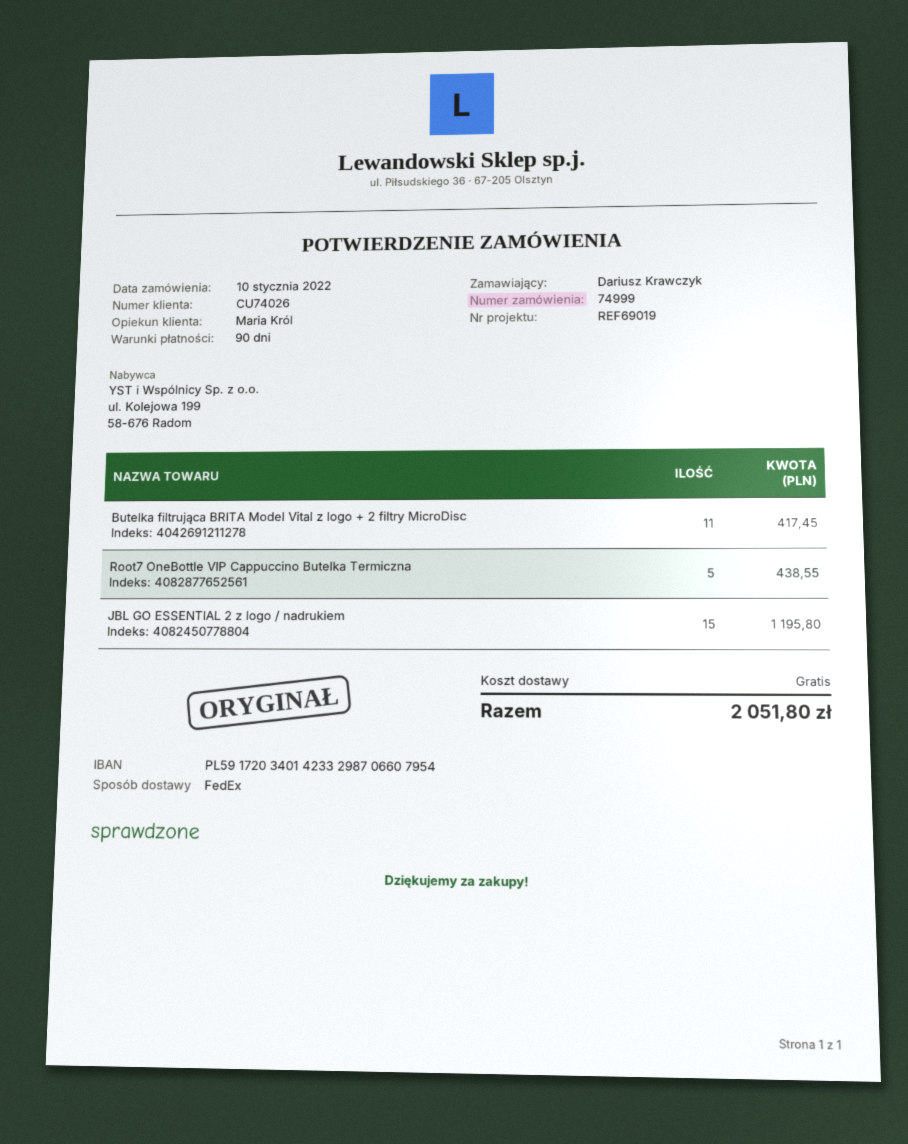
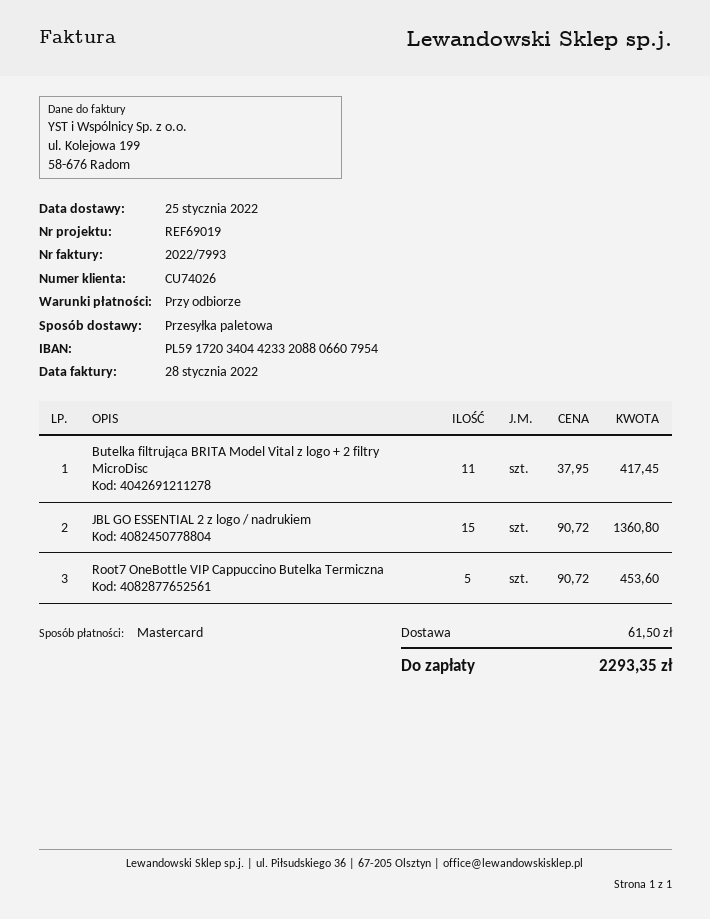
payment terms: 90 days -> on receipt
bank account: PL59172034014233298706607954 -> PL59172034044233208806607954
shipping method: FedEx -> pallet freight
Root7 OneBottle VIP Cappuccino Butelka Termiczna: 5 for 438.55 -> 5 for 453.60
JBL GO ESSENTIAL 2 z logo / nadrukiem: 15 for 1195.80 -> 15 for 1360.80
shipping: 0.00 -> 61.50
total: 2051.80 -> 2293.35

